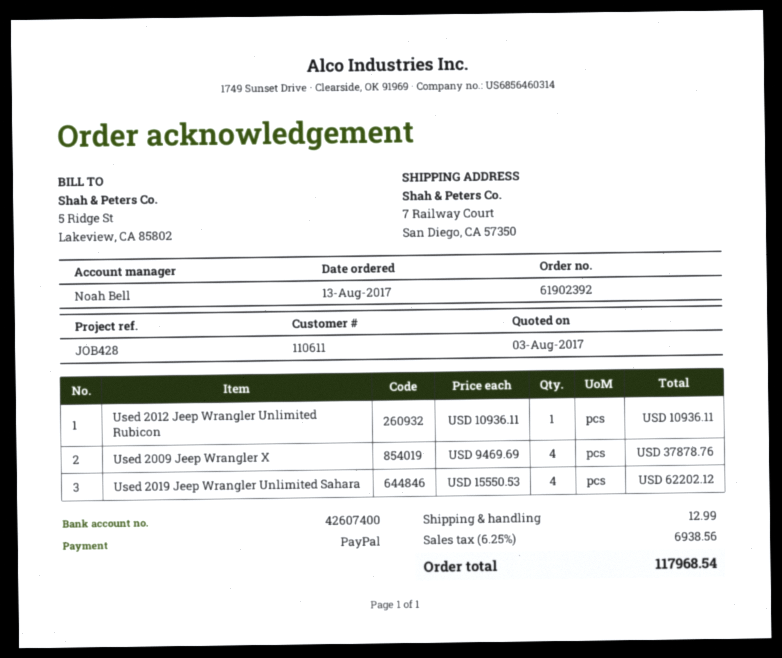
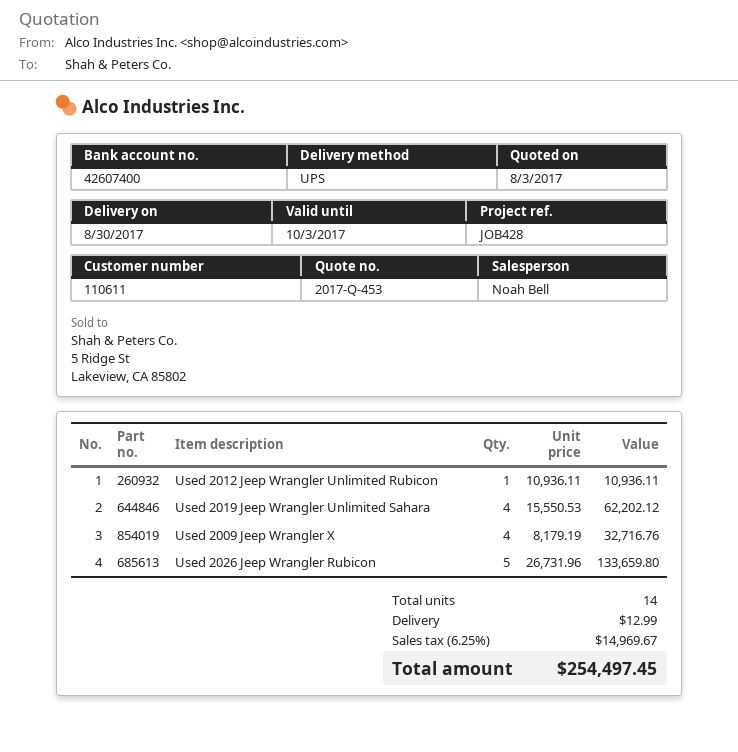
Used 2009 Jeep Wrangler X: 4 x 9469.69 = 37878.76 -> 4 x 8179.19 = 32716.76
Used 2026 Jeep Wrangler Rubicon: none -> 5 x 26731.96 = 133659.80
tax: 6.25% = 6938.56 -> 6.25% = 14969.67
total: 117968.54 -> 254497.45

